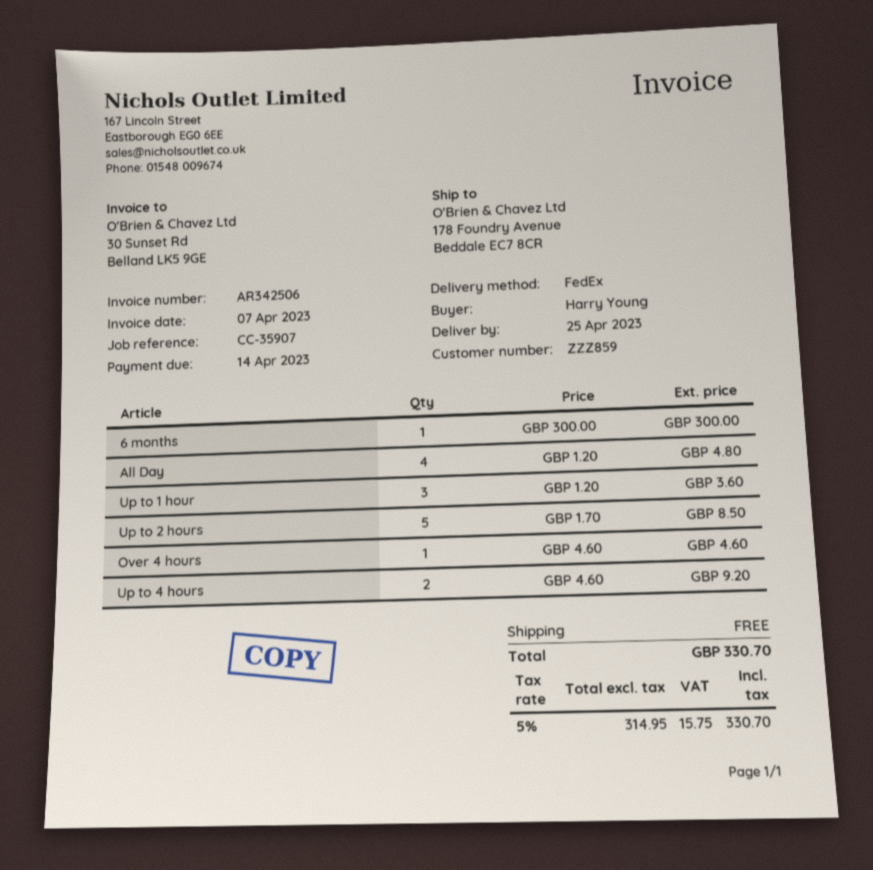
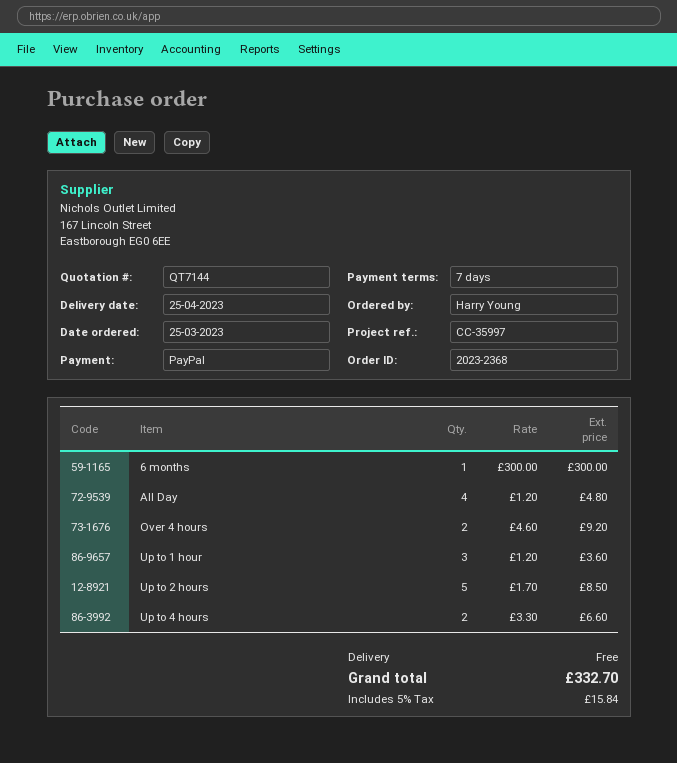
reference: CC-35907 -> CC-35997
Over 4 hours: 1 x 4.60 = 4.60 -> 2 x 4.60 = 9.20
Up to 4 hours: 2 x 4.60 = 9.20 -> 2 x 3.30 = 6.60
tax: 5% = 15.75 -> 5% = 15.84
total: 330.70 -> 332.70

